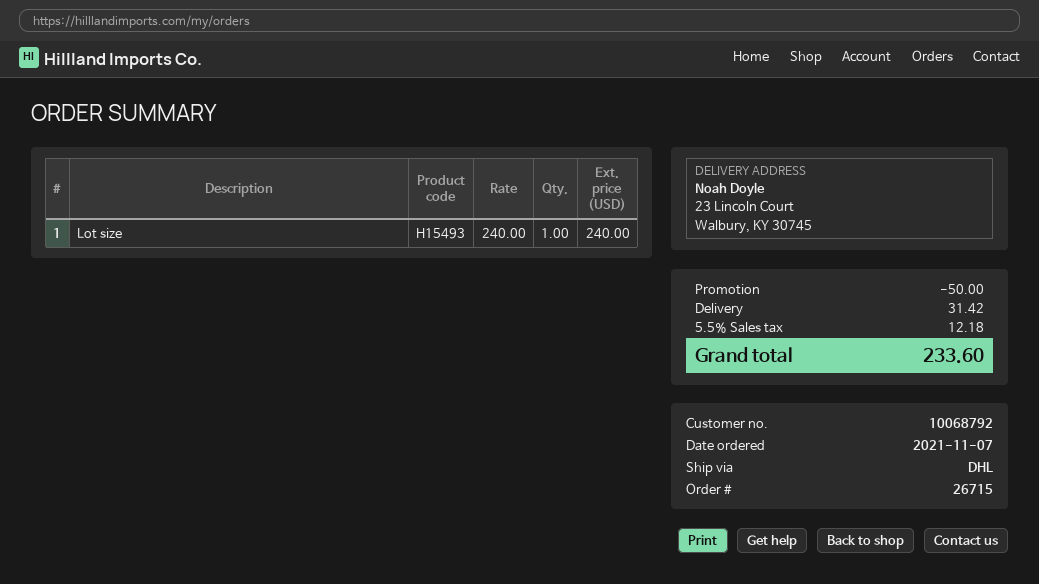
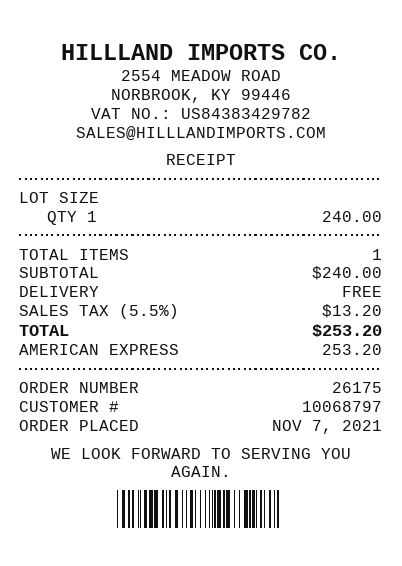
order number: 26715 -> 26175
customer number: 10068792 -> 10068797
discount: 50.00 -> none
shipping: 31.42 -> 0.00
tax: 5.5% = 12.18 -> 5.5% = 13.20
total: 233.60 -> 253.20

